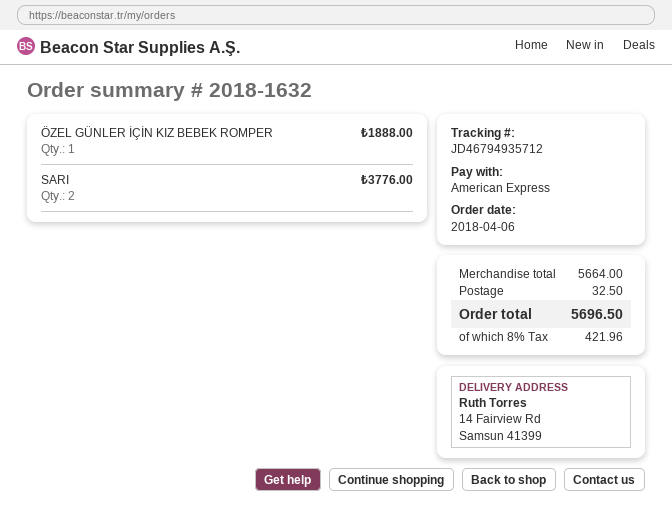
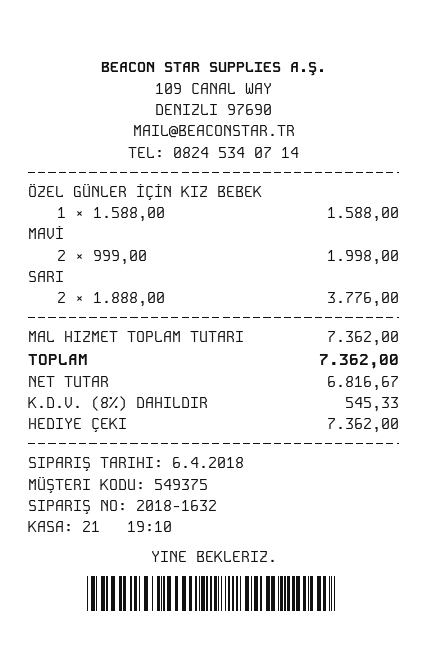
payment method: American Express -> gift card
ÖZEL GÜNLER İÇİN KIZ BEBEK ROMPER: 1 for 1888.00 -> 1 for 1588.00
MAVİ: none -> 2 for 1998.00
subtotal: 5664.00 -> 7362.00
shipping: 32.50 -> none
tax: 8% = 421.96 -> 8% = 545.33
total: 5696.50 -> 7362.00

